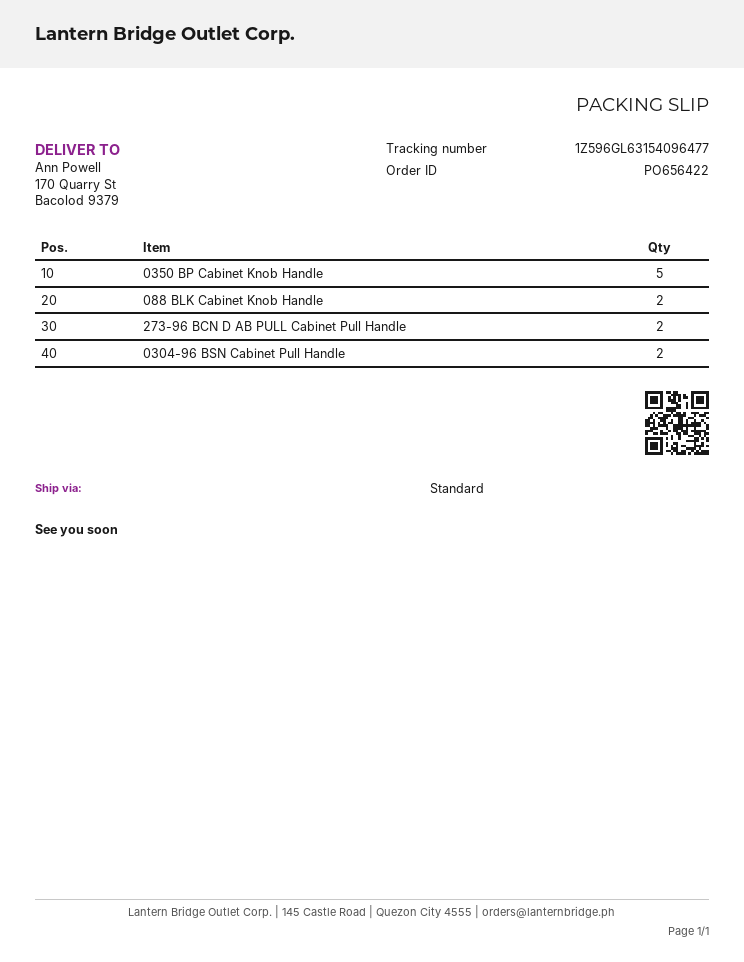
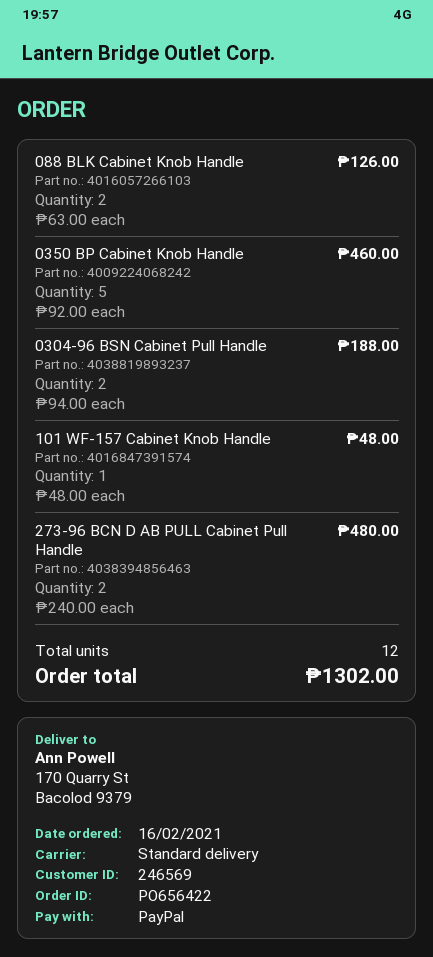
101 WF-157 Cabinet Knob Handle: none -> 1

